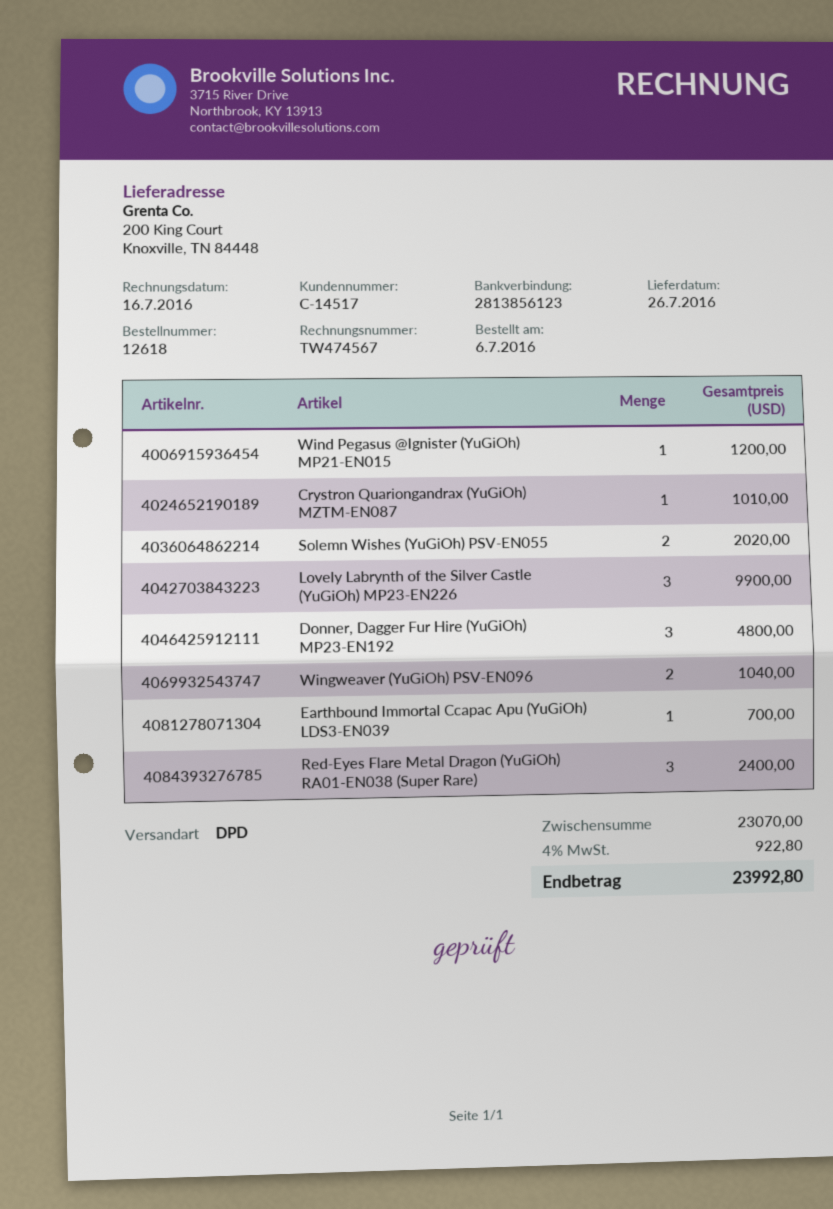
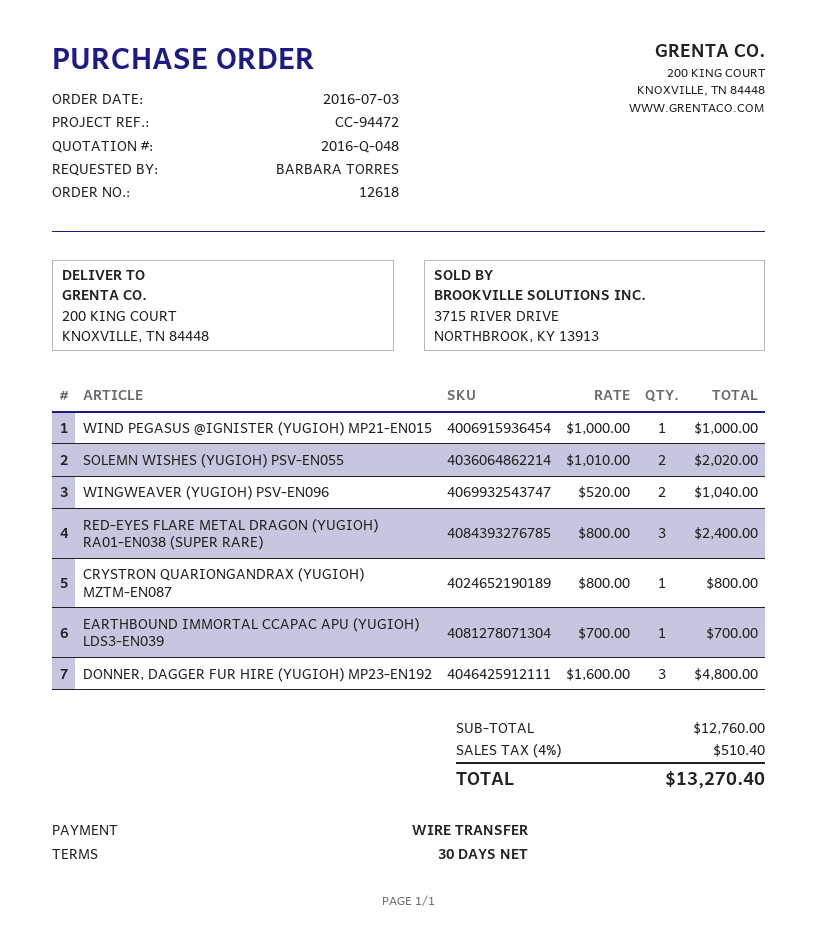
order date: 2016-07-06 -> 2016-07-03
Wind Pegasus @Ignister (YuGiOh) MP21-EN015: 1 for 1200.00 -> 1 for 1000.00
Crystron Quariongandrax (YuGiOh) MZTM-EN087: 1 for 1010.00 -> 1 for 800.00
Lovely Labrynth of the Silver Castle (YuGiOh) MP23-EN226: 3 for 9900.00 -> none
subtotal: 23070.00 -> 12760.00
tax: 4% = 922.80 -> 4% = 510.40
total: 23992.80 -> 13270.40

